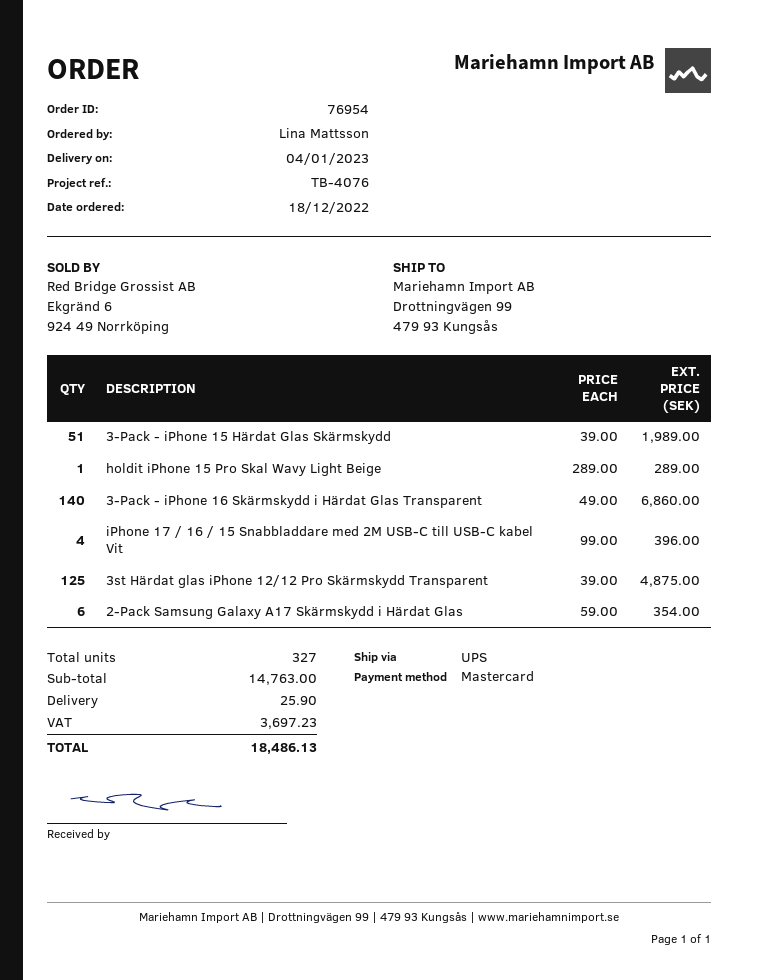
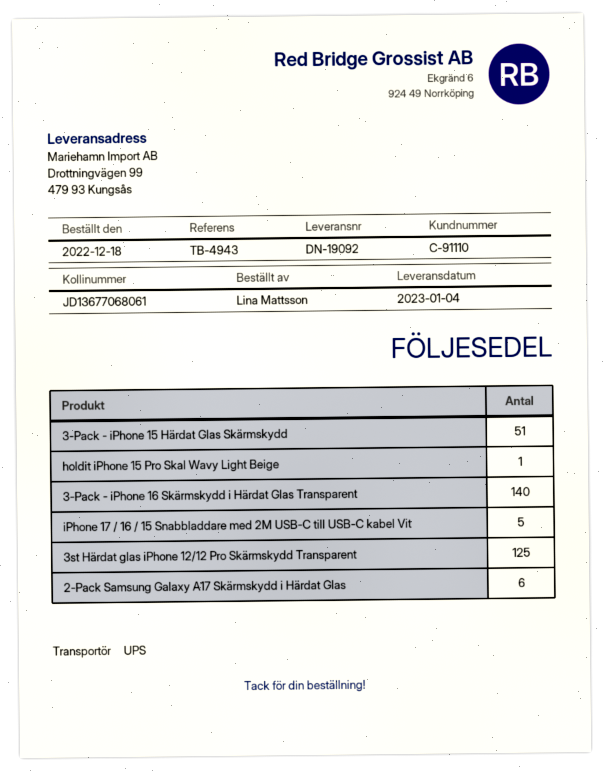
reference: TB-4076 -> TB-4943
iPhone 17 / 16 / 15 Snabbladdare med 2M USB-C till USB-C kabel Vit: 4 -> 5

